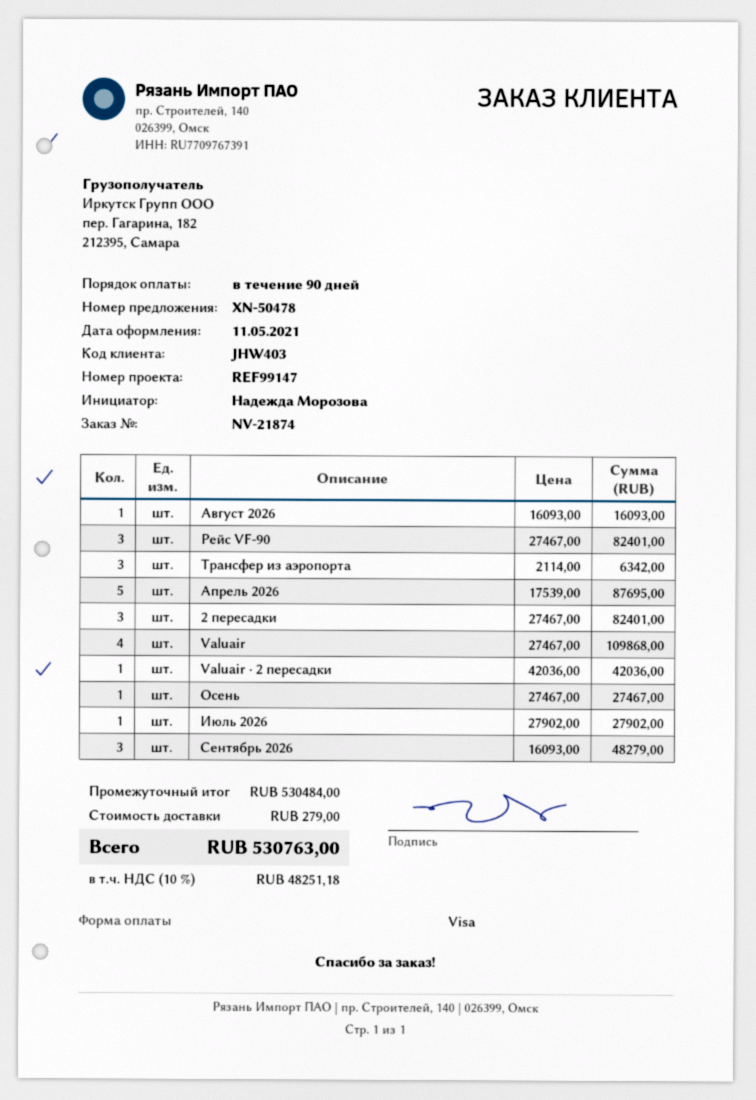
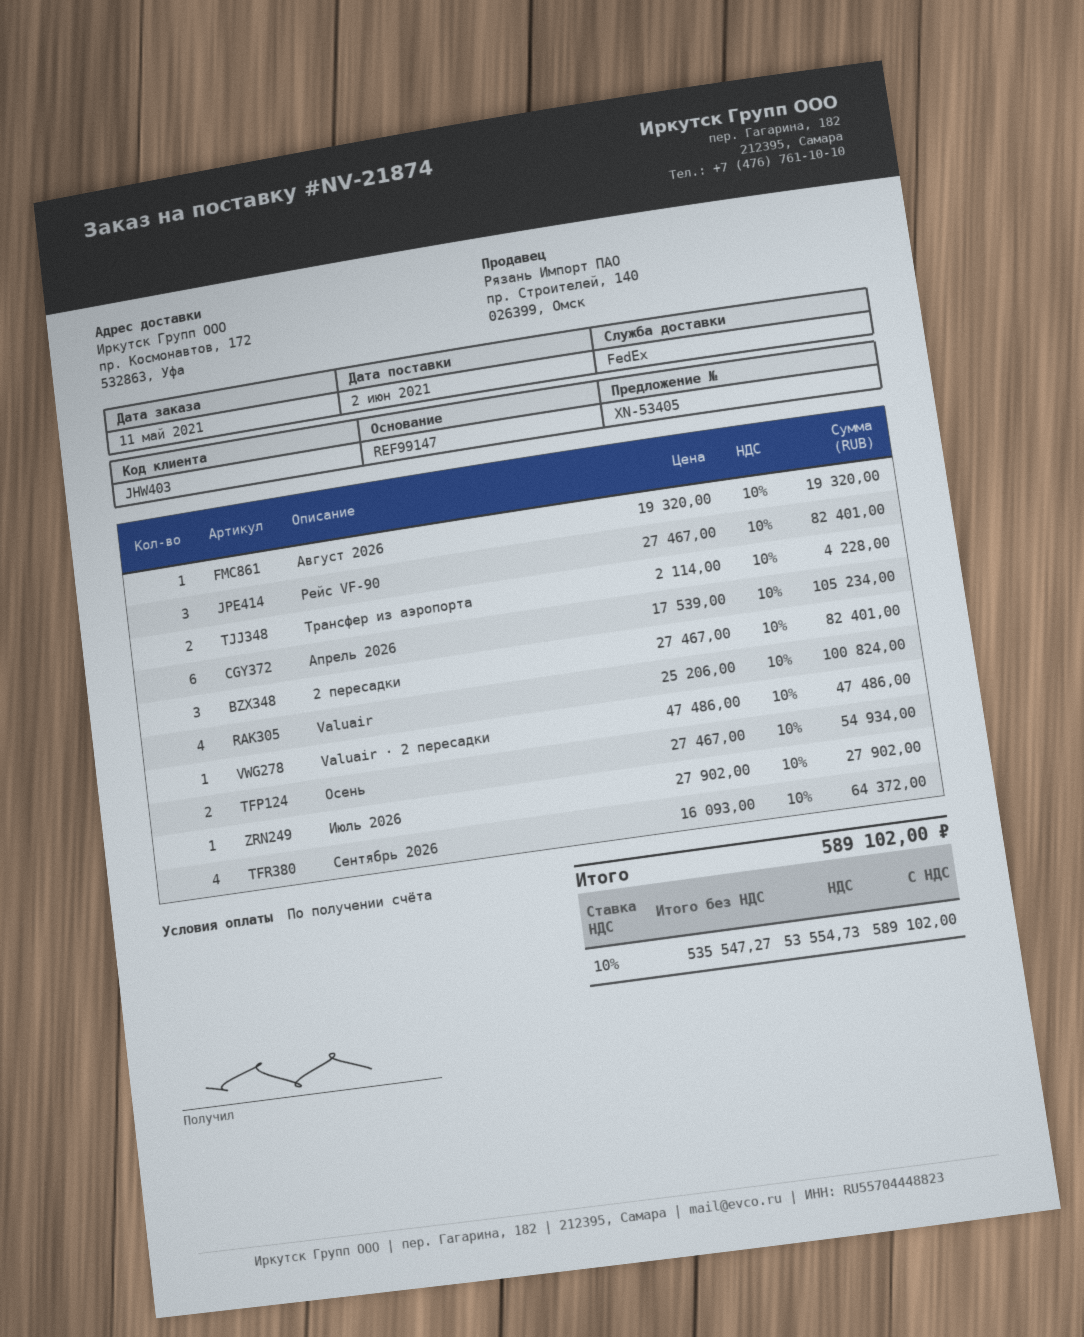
quote number: XN-50478 -> XN-53405
payment terms: 90 days -> on receipt
ship to: пер. Гагарина, 182, 212395, Самара -> пр. Космонавтов, 172, 532863, Уфа
Август 2026: 1 x 16093.00 = 16093.00 -> 1 x 19320.00 = 19320.00
Трансфер из аэропорта: 3 x 2114.00 = 6342.00 -> 2 x 2114.00 = 4228.00
Апрель 2026: 5 x 17539.00 = 87695.00 -> 6 x 17539.00 = 105234.00
Valuair: 4 x 27467.00 = 109868.00 -> 4 x 25206.00 = 100824.00
Valuair · 2 пересадки: 1 x 42036.00 = 42036.00 -> 1 x 47486.00 = 47486.00
Осень: 1 x 27467.00 = 27467.00 -> 2 x 27467.00 = 54934.00
Сентябрь 2026: 3 x 16093.00 = 48279.00 -> 4 x 16093.00 = 64372.00
shipping: 279.00 -> none
tax: 10% = 48251.18 -> 10% = 53554.73
total: 530763.00 -> 589102.00

